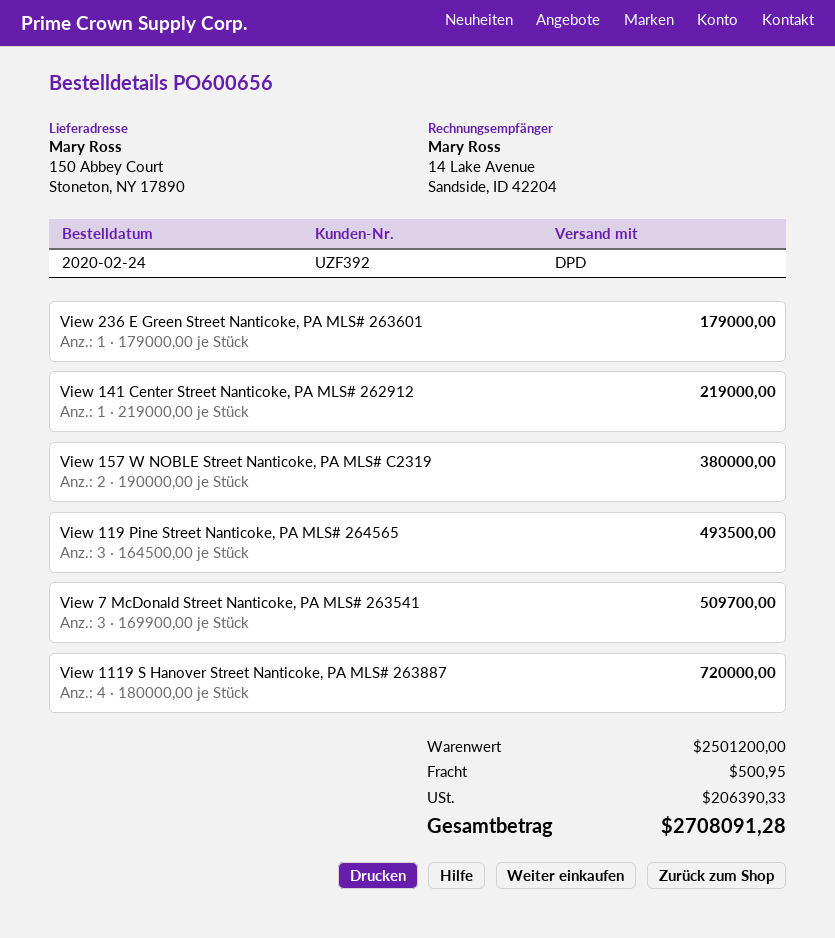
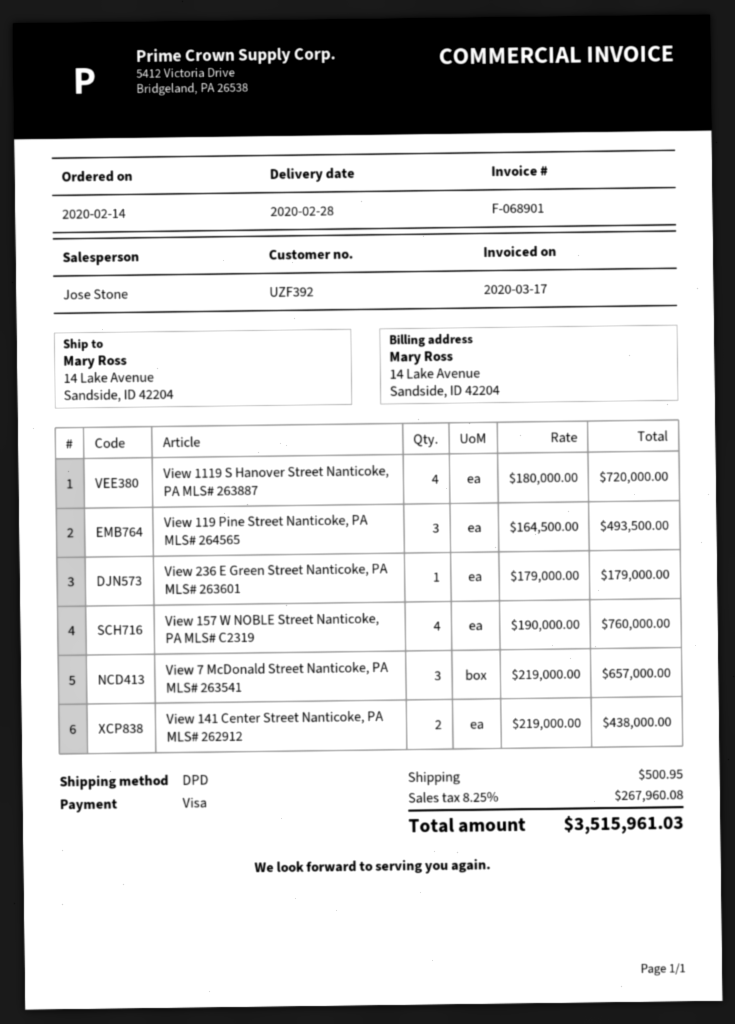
order date: 2020-02-24 -> 2020-02-14
ship to: 150 Abbey Court, Stoneton, NY 17890 -> 14 Lake Avenue, Sandside, ID 42204
View 141 Center Street Nanticoke, PA MLS# 262912: 1 x 219000.00 = 219000.00 -> 2 x 219000.00 = 438000.00
View 157 W NOBLE Street Nanticoke, PA MLS# C2319: 2 x 190000.00 = 380000.00 -> 4 x 190000.00 = 760000.00
View 7 McDonald Street Nanticoke, PA MLS# 263541: 3 x 169900.00 = 509700.00 -> 3 x 219000.00 = 657000.00
tax: 206390.33 -> 267960.08
total: 2708091.28 -> 3515961.03

